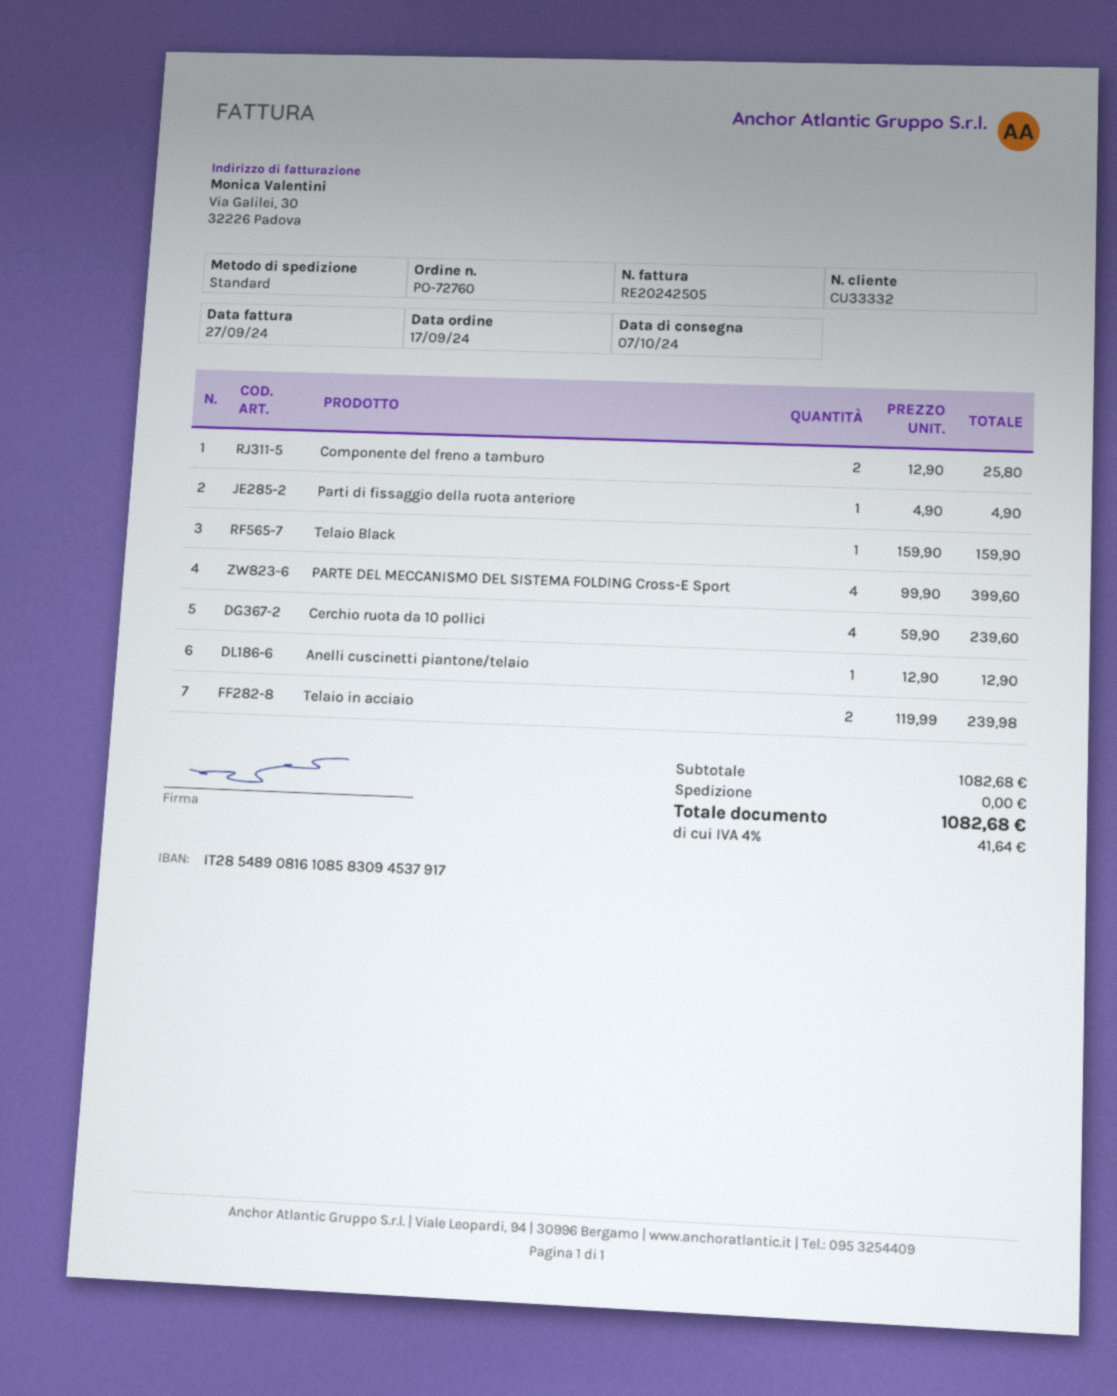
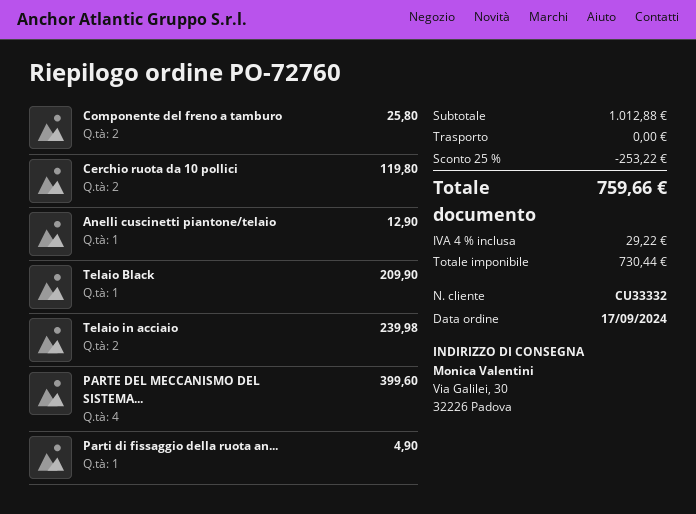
Telaio Black: 1 for 159.90 -> 1 for 209.90
Cerchio ruota da 10 pollici: 4 for 239.60 -> 2 for 119.80
subtotal: 1082.68 -> 1012.88
discount: none -> 25% = 253.22
tax: 4% = 41.64 -> 4% = 29.22
total: 1082.68 -> 759.66

